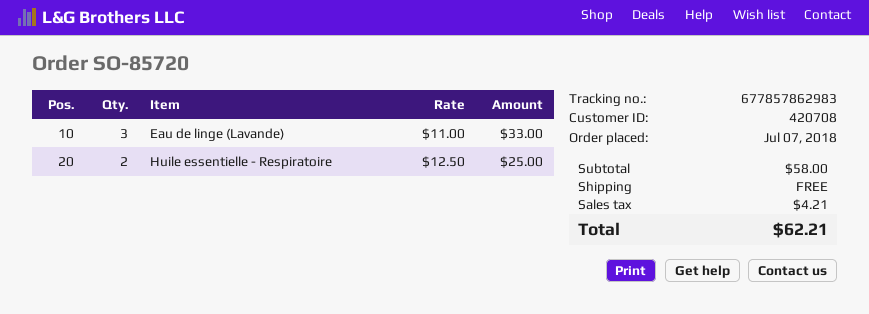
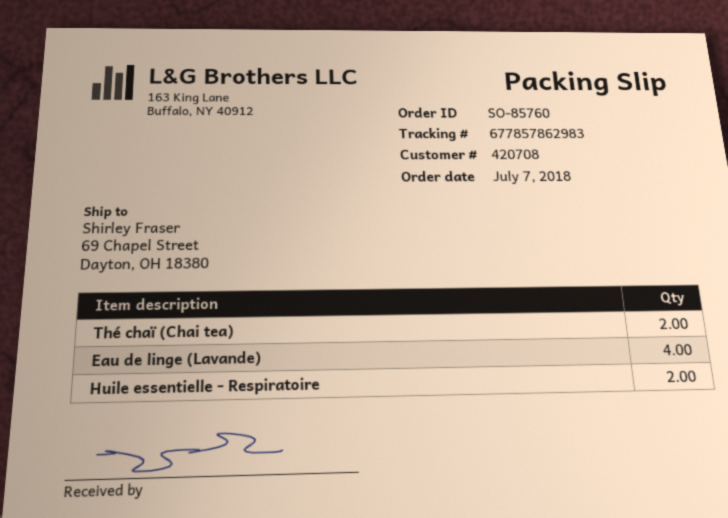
order number: SO-85720 -> SO-85760
Eau de linge (Lavande): 3 -> 4
Thé chaï (Chai tea): none -> 2

